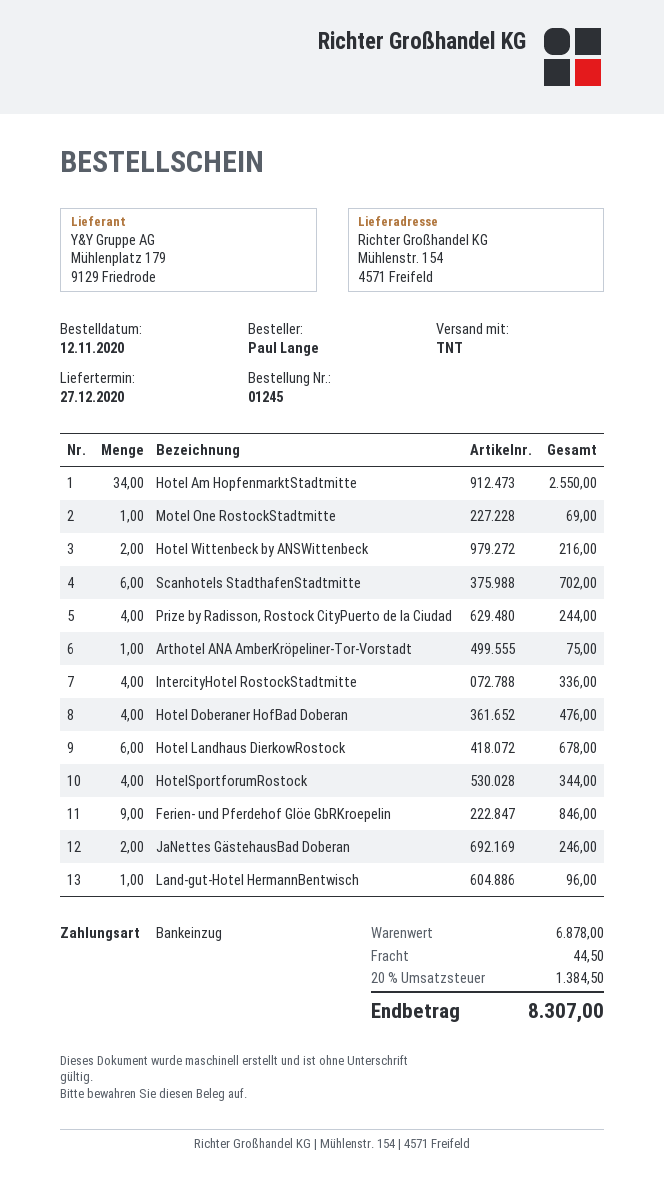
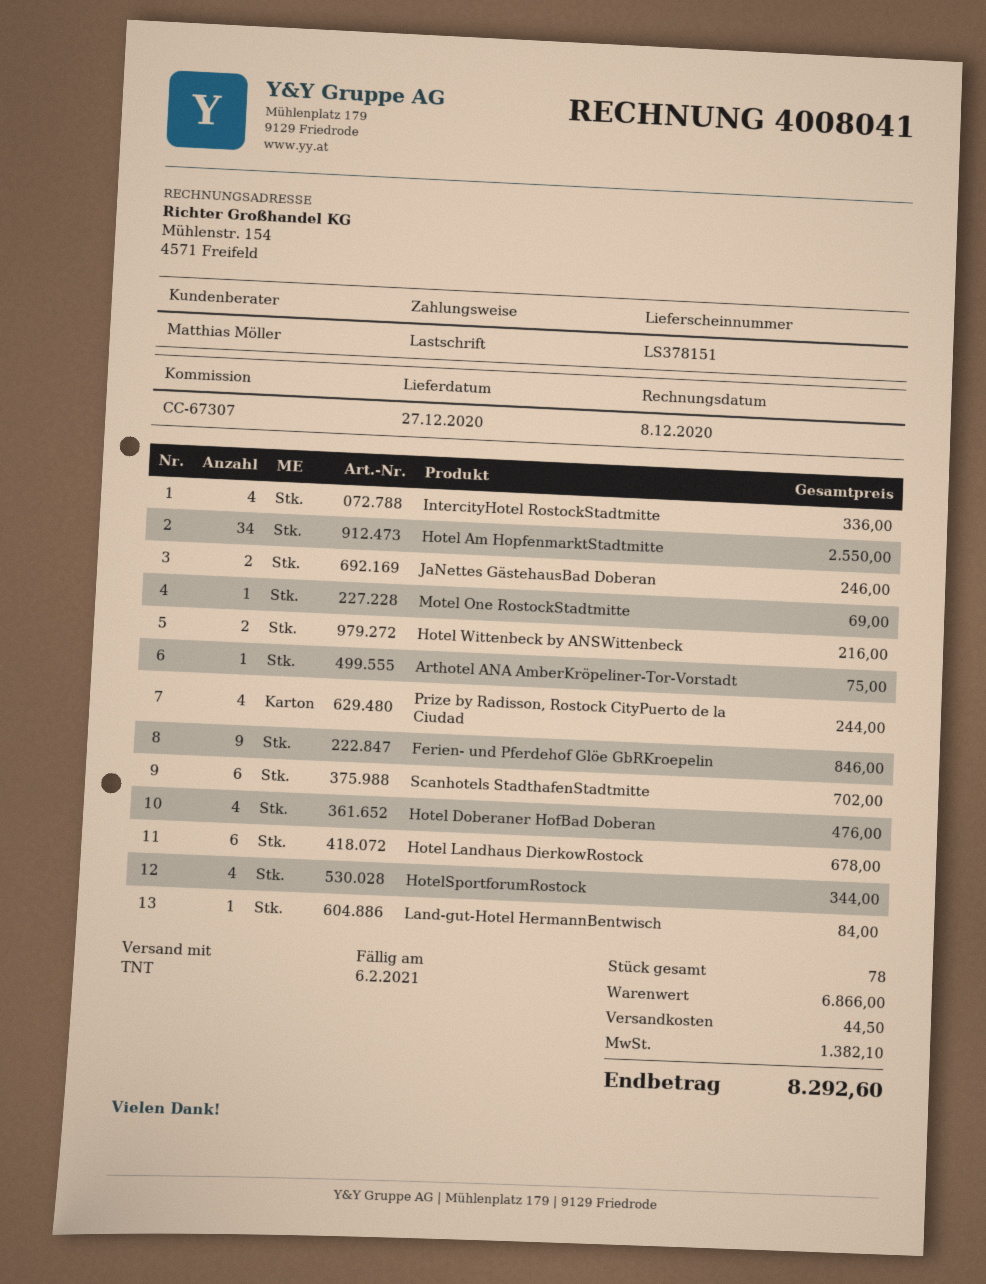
Land-gut-Hotel HermannBentwisch: 1 for 96.00 -> 1 for 84.00
subtotal: 6878.00 -> 6866.00
tax: 1384.50 -> 1382.10
total: 8307.00 -> 8292.60

